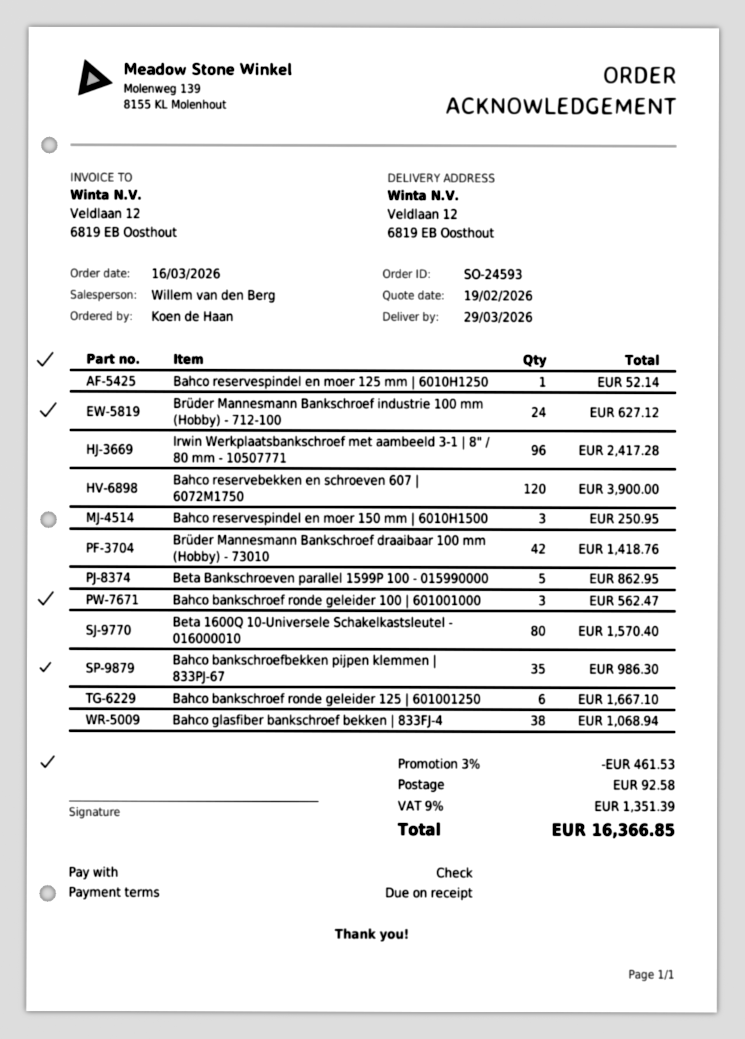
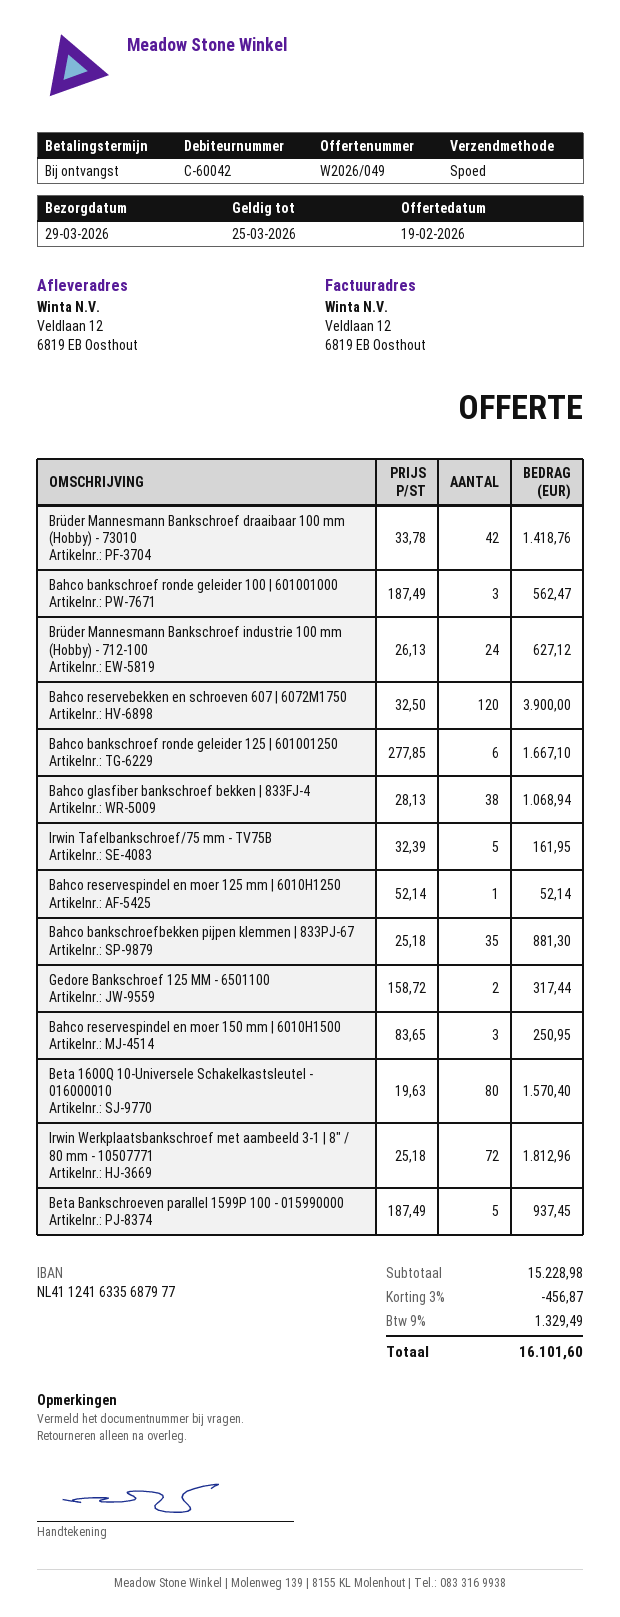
Irwin Werkplaatsbankschroef met aambeeld 3-1 | 8" / 80 mm - 10507771: 96 for 2417.28 -> 72 for 1812.96
Beta Bankschroeven parallel 1599P 100 - 015990000: 5 for 862.95 -> 5 for 937.45
Bahco bankschroefbekken pijpen klemmen | 833PJ-67: 35 for 986.30 -> 35 for 881.30
Irwin Tafelbankschroef/75 mm - TV75B: none -> 5 for 161.95
Gedore Bankschroef 125 MM - 6501100: none -> 2 for 317.44
discount: 3% = 461.53 -> 3% = 456.87
shipping: 92.58 -> none
tax: 9% = 1351.39 -> 9% = 1329.49
total: 16366.85 -> 16101.60

